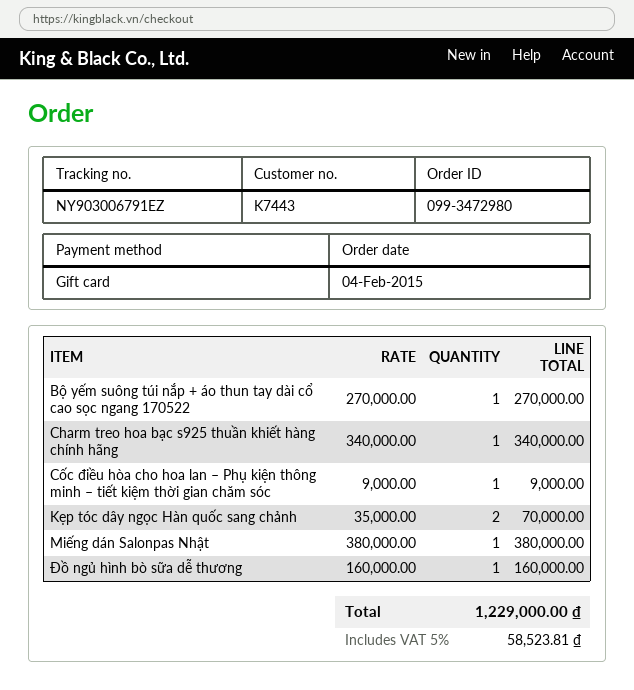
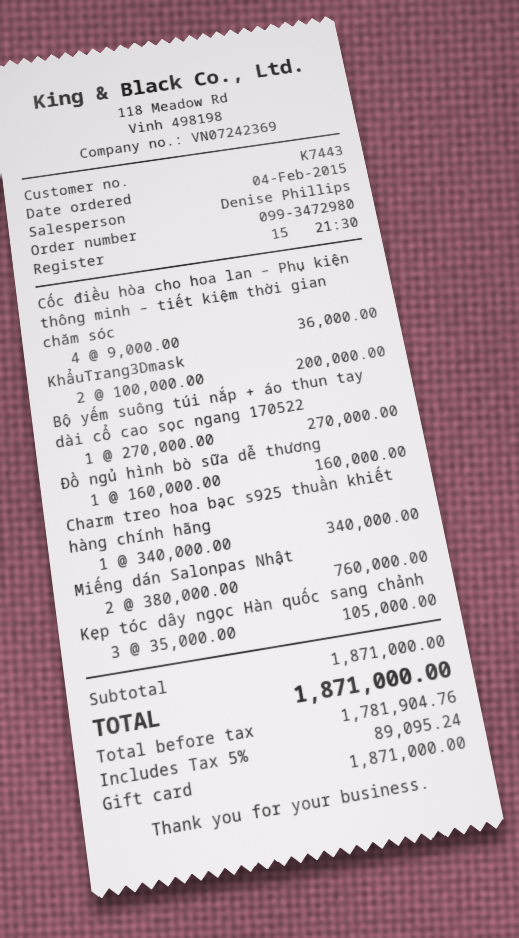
Cốc điều hòa cho hoa lan – Phụ kiện thông minh – tiết kiệm thời gian chăm sóc: 1 x 9000.00 = 9000.00 -> 4 x 9000.00 = 36000.00
Kẹp tóc dây ngọc Hàn quốc sang chảnh: 2 x 35000.00 = 70000.00 -> 3 x 35000.00 = 105000.00
Miếng dán Salonpas Nhật: 1 x 380000.00 = 380000.00 -> 2 x 380000.00 = 760000.00
KhẩuTrang3Dmask: none -> 2 x 100000.00 = 200000.00
tax: 5% = 58523.81 -> 5% = 89095.24
total: 1229000.00 -> 1871000.00

